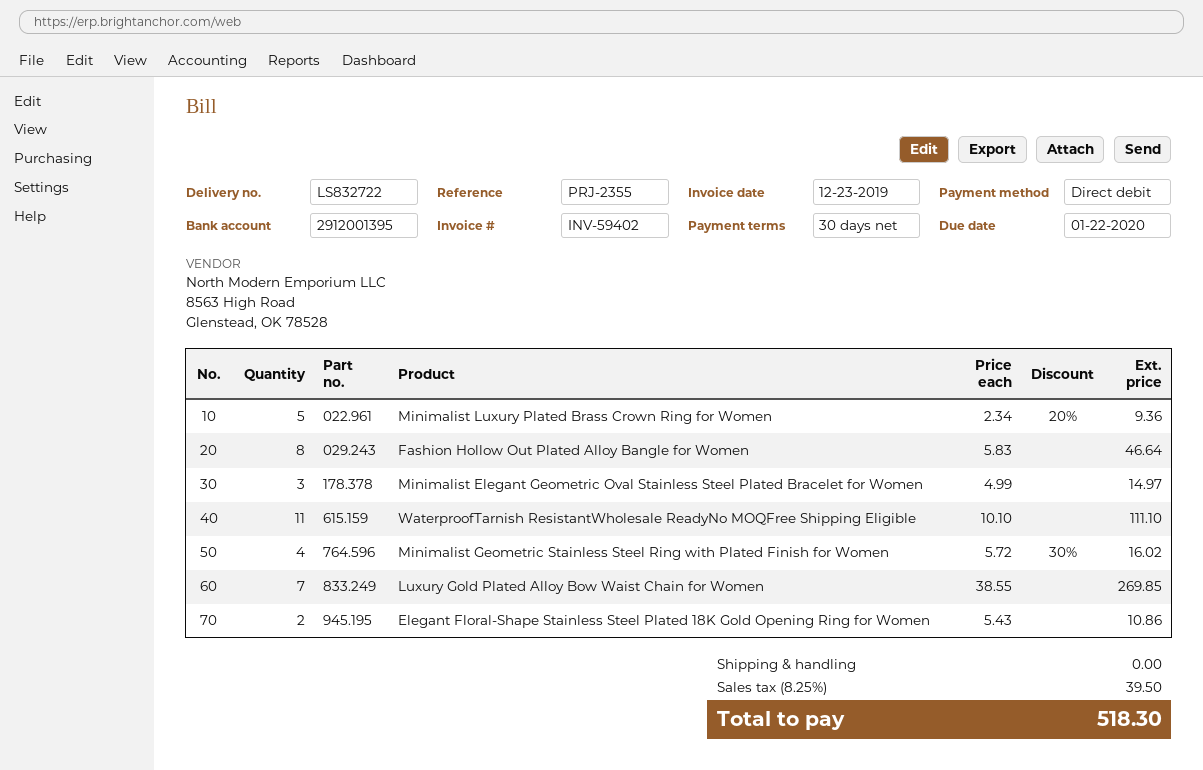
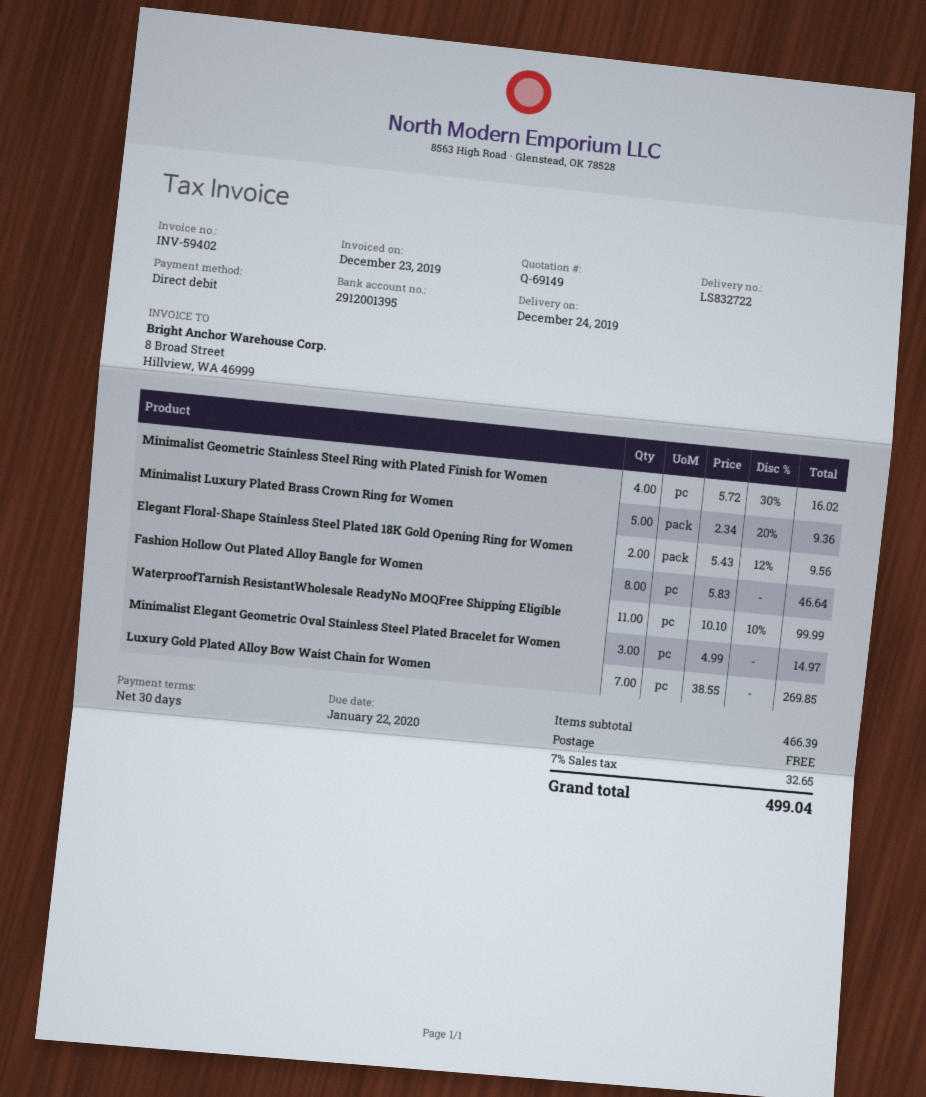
WaterproofTarnish ResistantWholesale ReadyNo MOQFree Shipping Eligible: 11 x 10.10 = 111.10 -> 11 x 10.10 - 10% = 99.99
Elegant Floral-Shape Stainless Steel Plated 18K Gold Opening Ring for Women: 2 x 5.43 = 10.86 -> 2 x 5.43 - 12% = 9.56
tax: 8.25% = 39.50 -> 7% = 32.65
total: 518.30 -> 499.04

